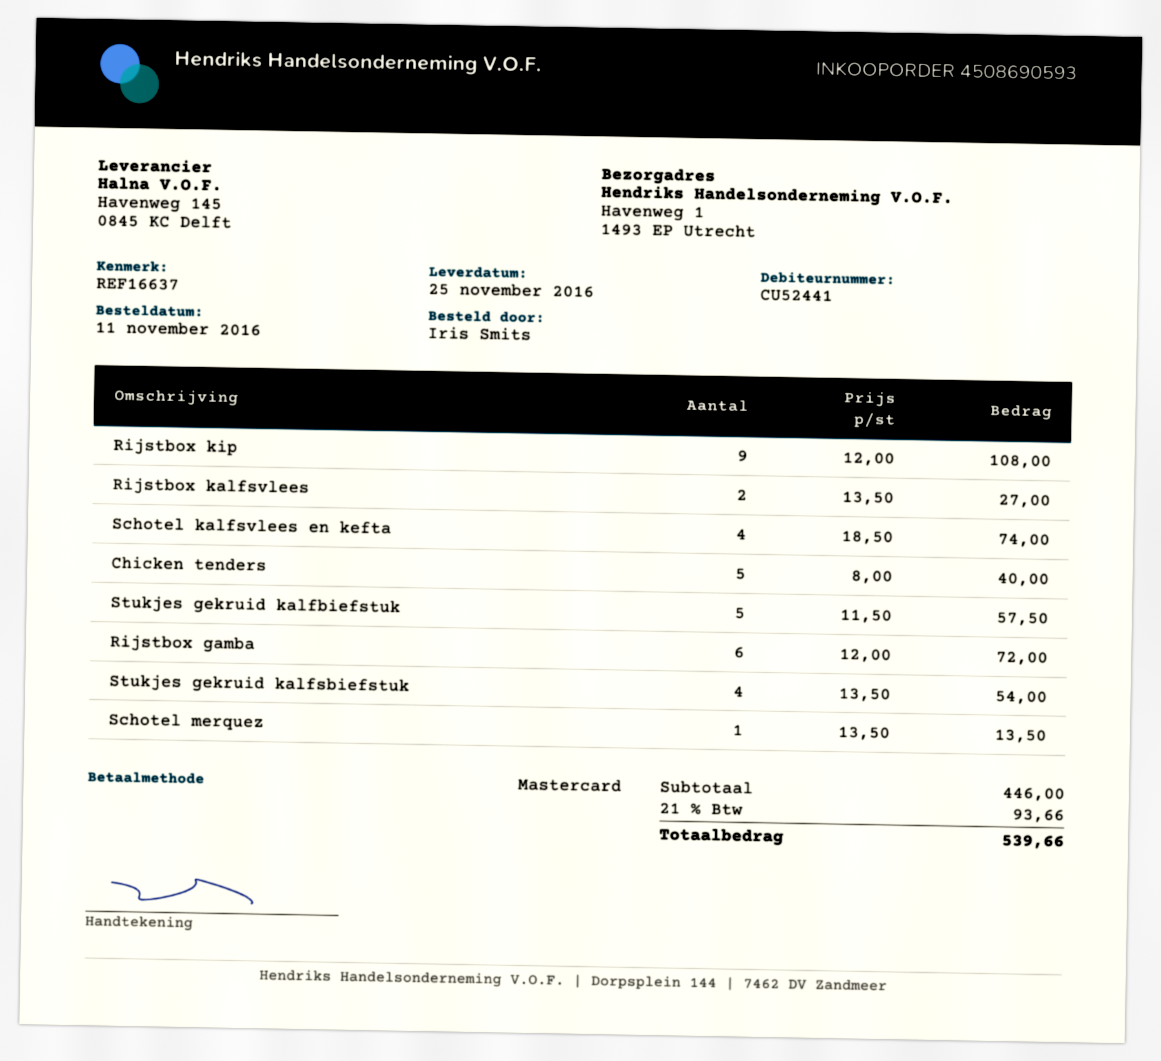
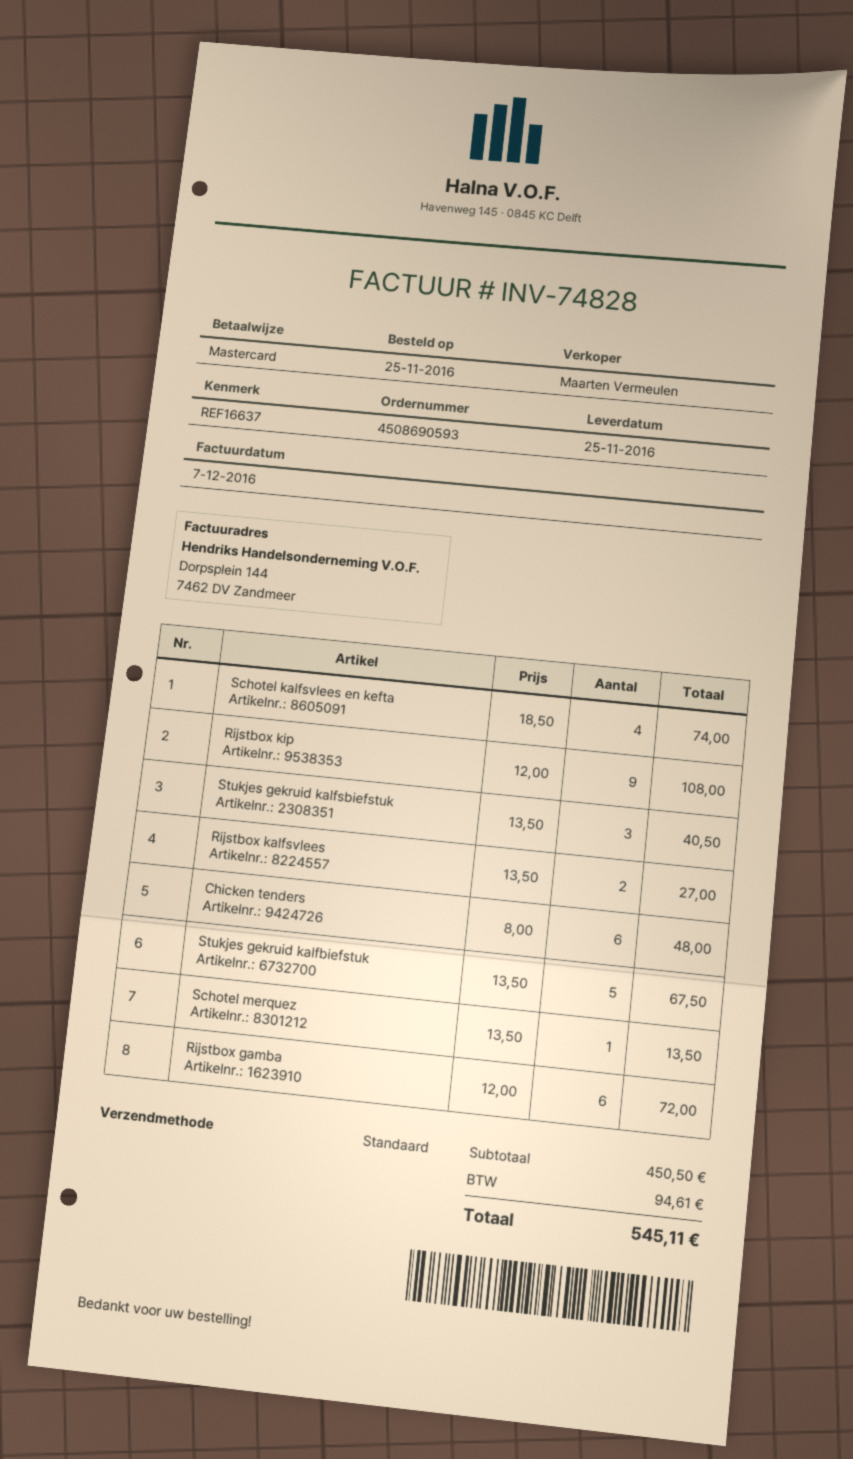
order date: 2016-11-11 -> 2016-11-25
Chicken tenders: 5 x 8.00 = 40.00 -> 6 x 8.00 = 48.00
Stukjes gekruid kalfbiefstuk: 5 x 11.50 = 57.50 -> 5 x 13.50 = 67.50
Stukjes gekruid kalfsbiefstuk: 4 x 13.50 = 54.00 -> 3 x 13.50 = 40.50
subtotal: 446.00 -> 450.50
tax: 93.66 -> 94.61
total: 539.66 -> 545.11

